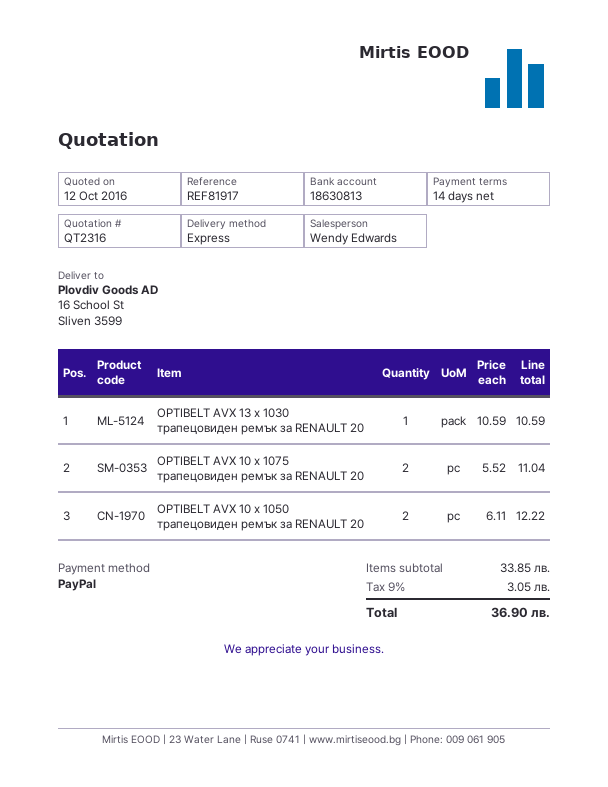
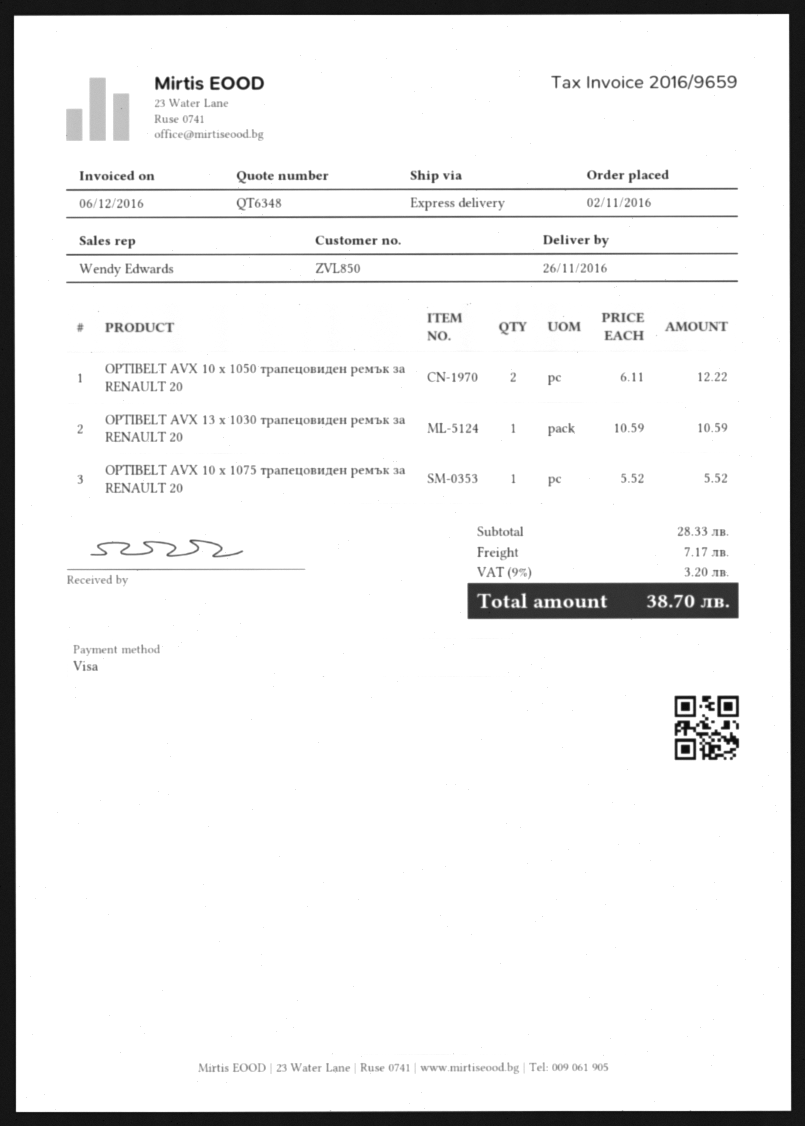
quote number: QT2316 -> QT6348
payment method: PayPal -> Visa
OPTIBELT AVX 10 x 1075 трапецовиден ремък за RENAULT 20: 2 x 5.52 = 11.04 -> 1 x 5.52 = 5.52
subtotal: 33.85 -> 28.33
shipping: none -> 7.17
tax: 9% = 3.05 -> 9% = 3.20
total: 36.90 -> 38.70

